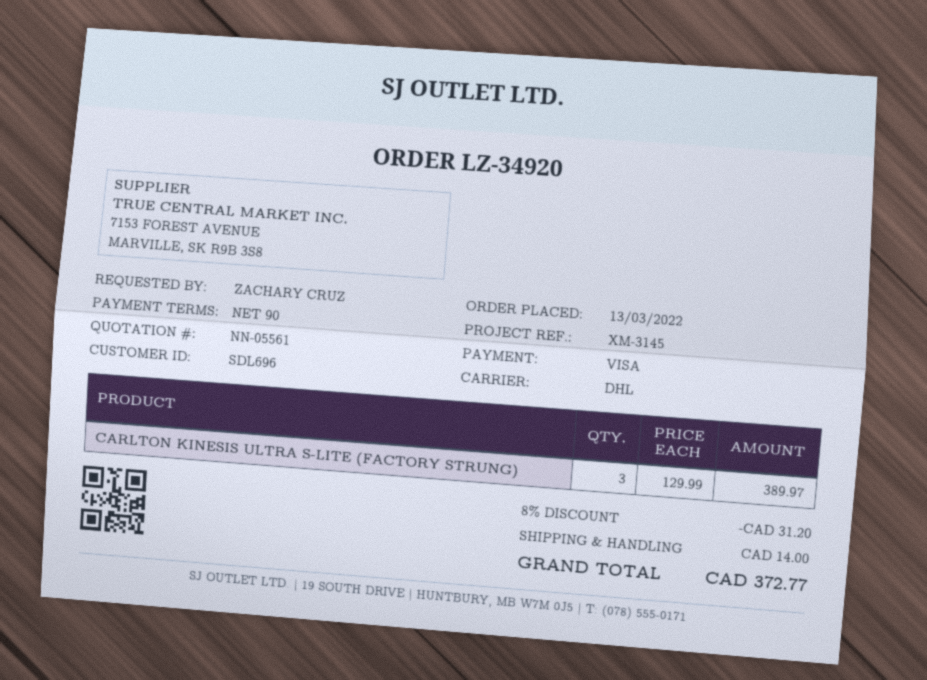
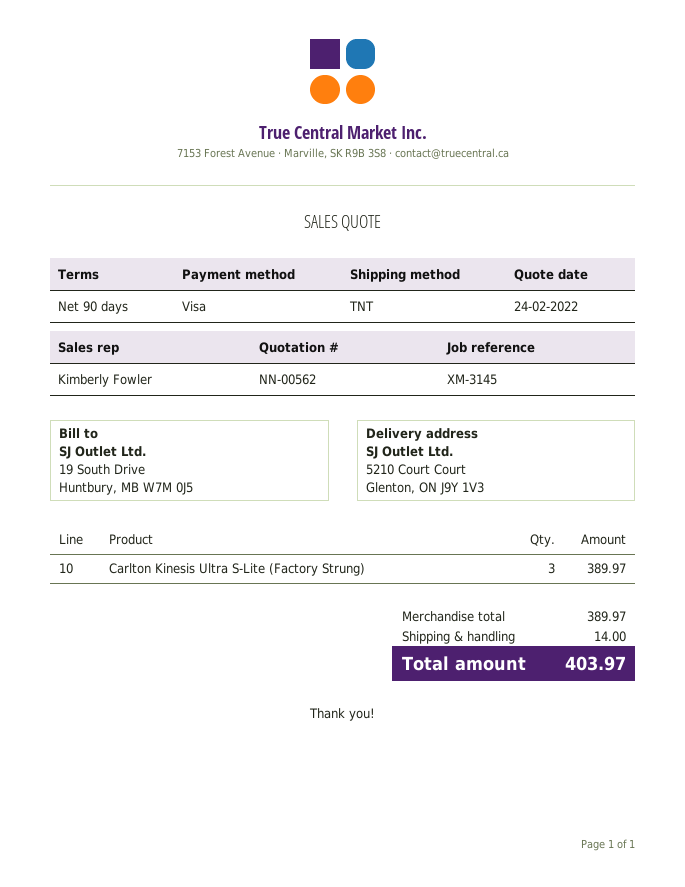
quote number: NN-05561 -> NN-00562
shipping method: DHL -> TNT
discount: 8% = 31.20 -> none
total: 372.77 -> 403.97

